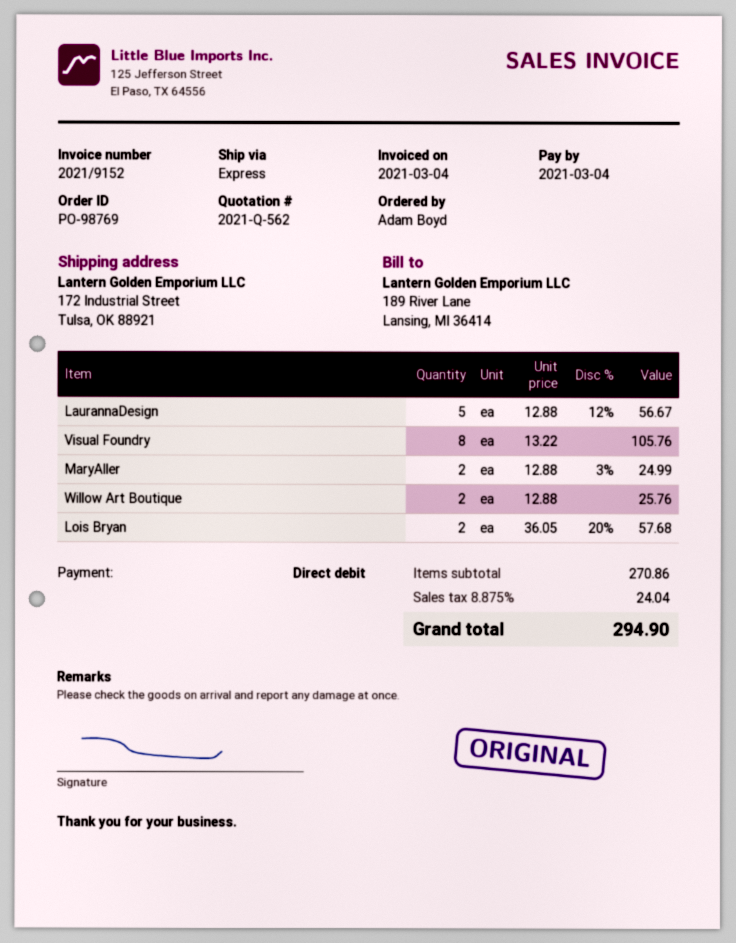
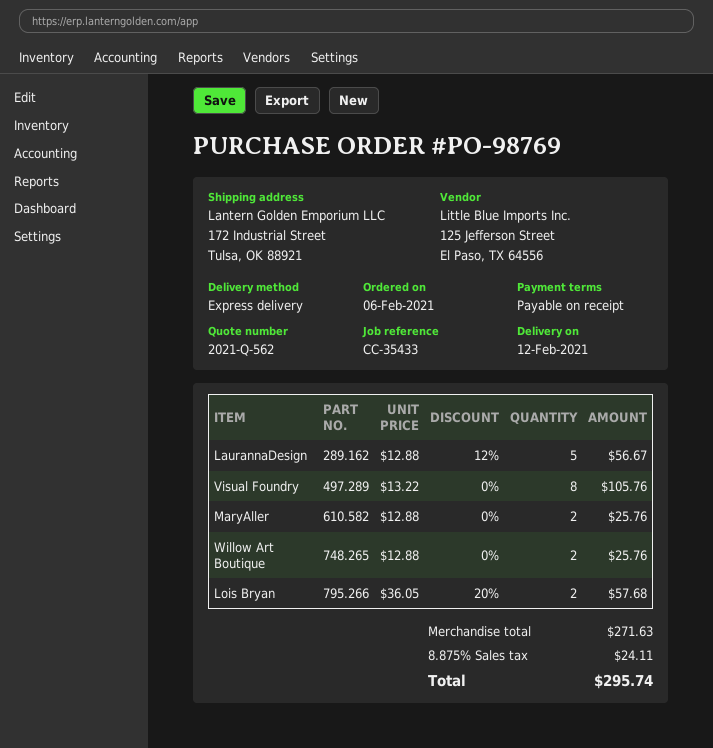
MaryAller: 2 x 12.88 - 3% = 24.99 -> 2 x 12.88 = 25.76
subtotal: 270.86 -> 271.63
tax: 8.875% = 24.04 -> 8.875% = 24.11
total: 294.90 -> 295.74

